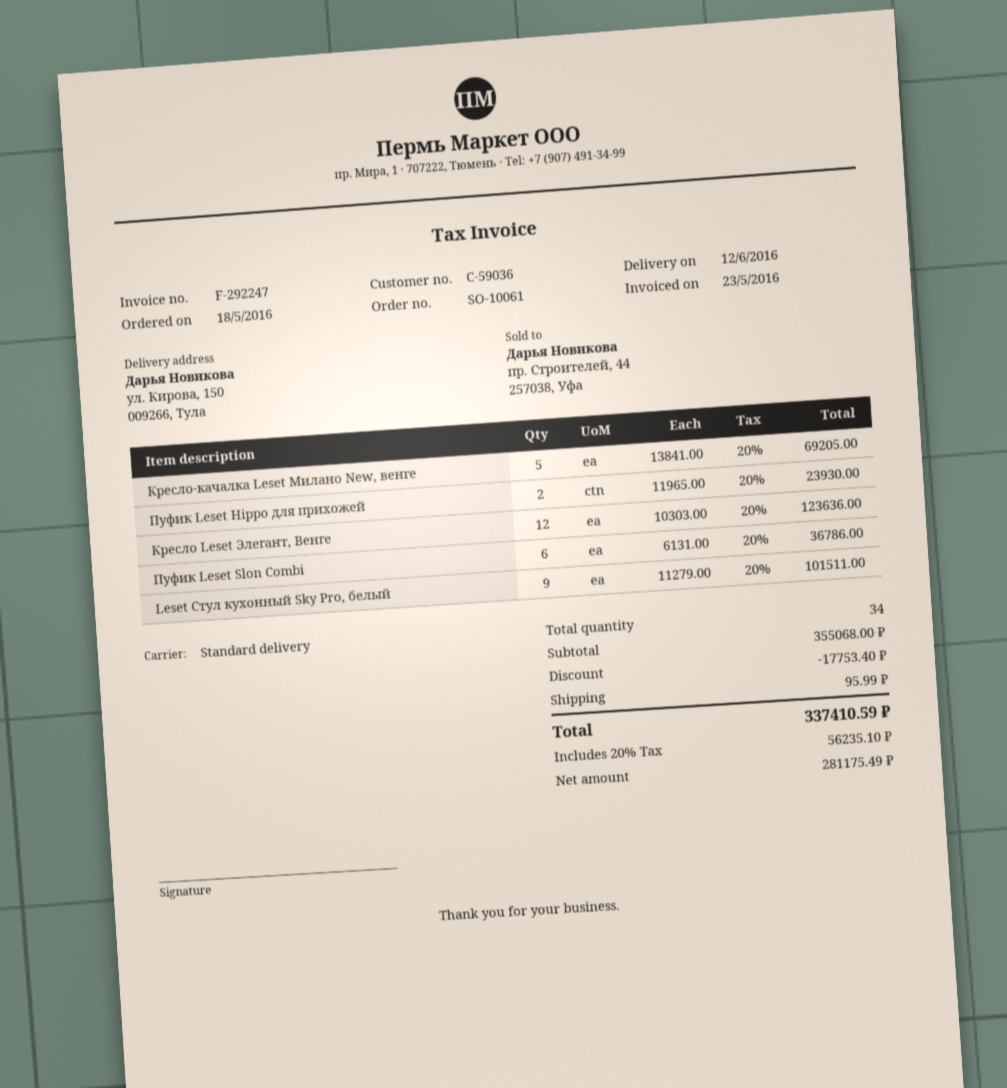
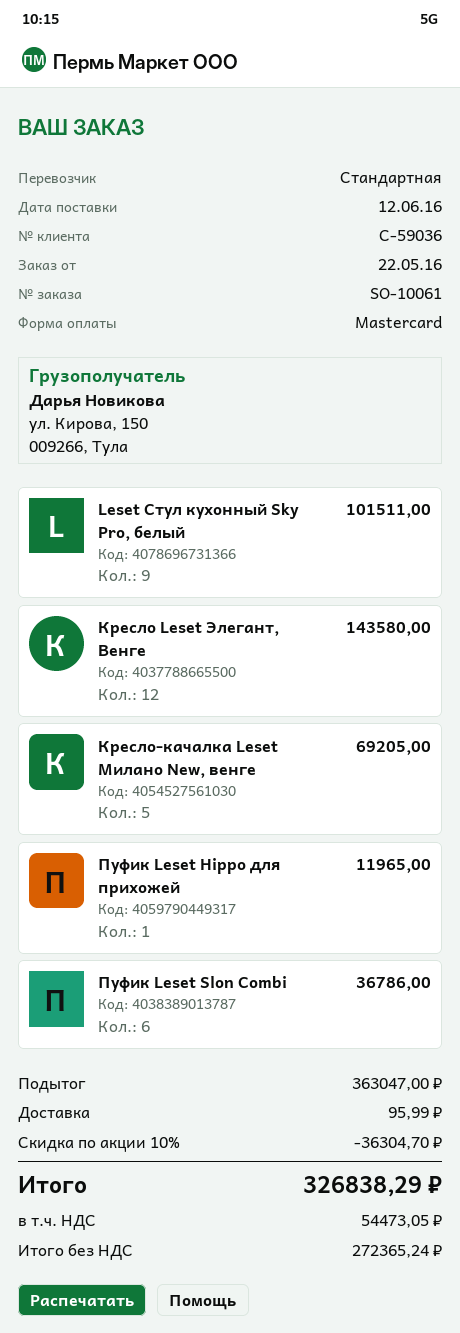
order date: 2016-05-18 -> 2016-05-22
Пуфик Leset Hippo для прихожей: 2 for 23930.00 -> 1 for 11965.00
Кресло Leset Элегант, Венге: 12 for 123636.00 -> 12 for 143580.00
subtotal: 355068.00 -> 363047.00
discount: 17753.40 -> 36304.70
net: 281175.49 -> 272365.24
tax: 56235.10 -> 54473.05
total: 337410.59 -> 326838.29

